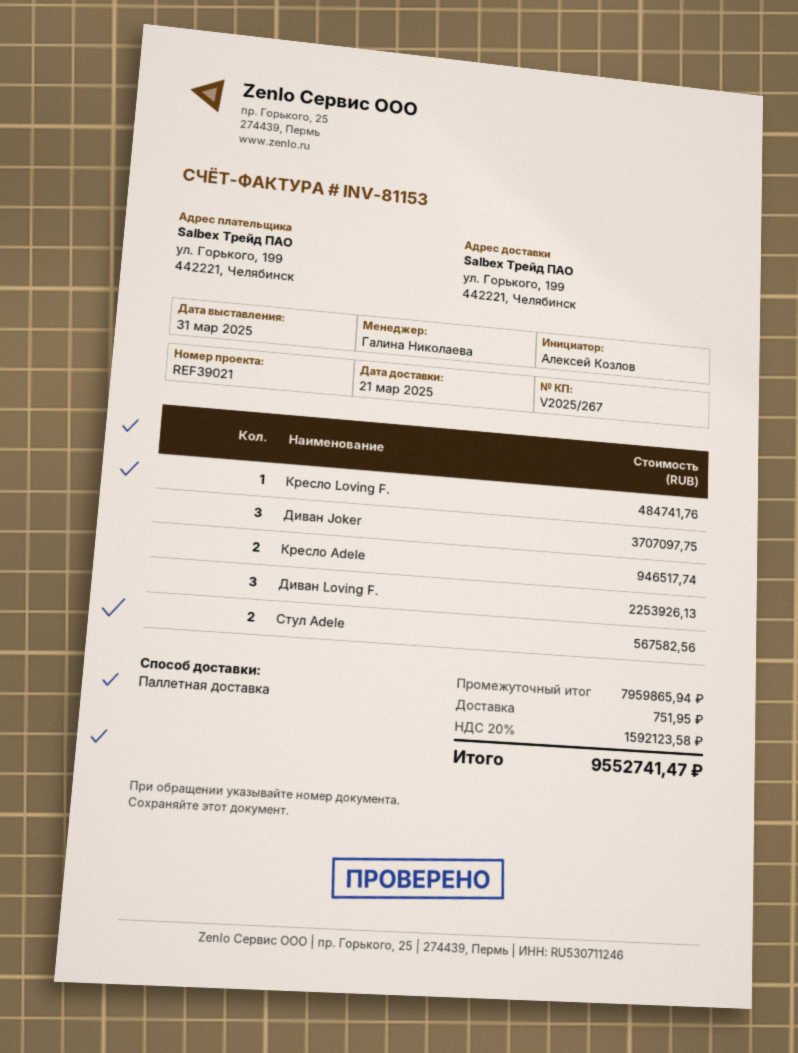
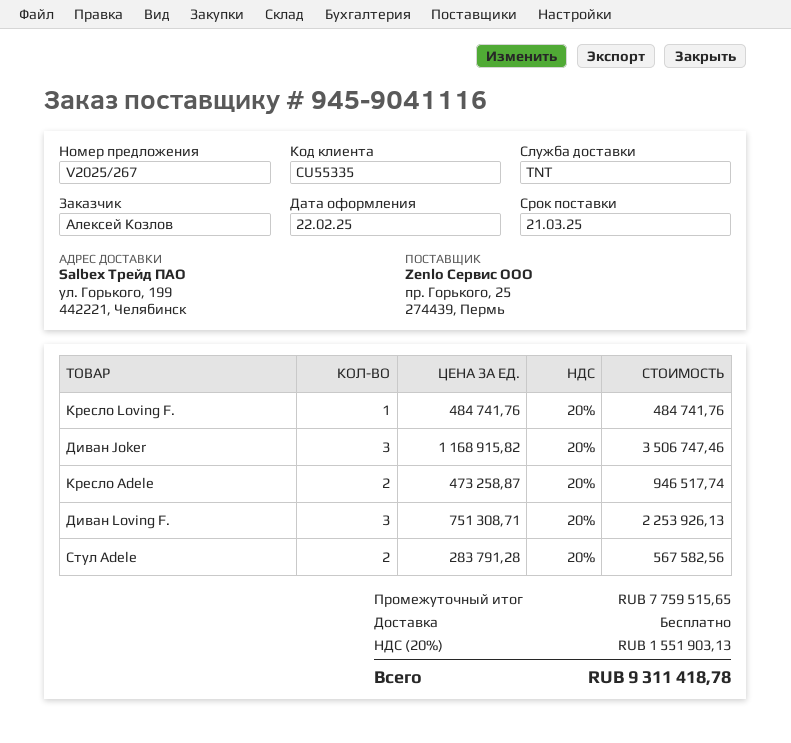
shipping method: pallet freight -> TNT
Диван Joker: 3 for 3707097.75 -> 3 for 3506747.46
subtotal: 7959865.94 -> 7759515.65
shipping: 751.95 -> 0.00
tax: 20% = 1592123.58 -> 20% = 1551903.13
total: 9552741.47 -> 9311418.78

